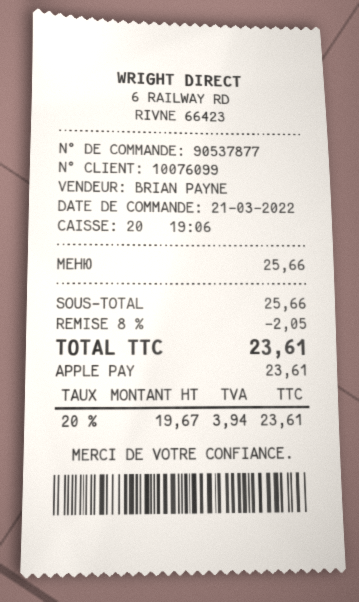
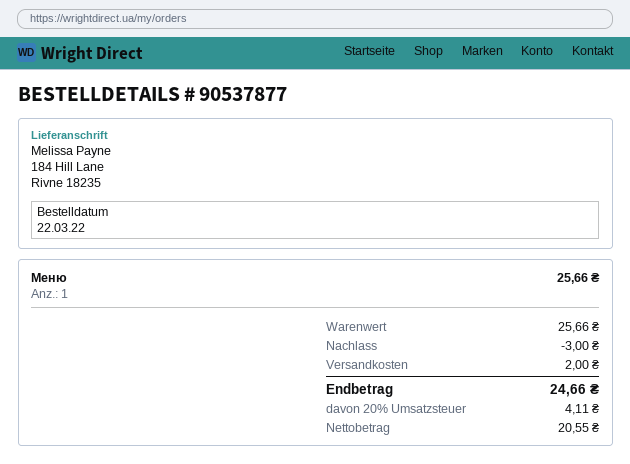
order date: 2022-03-21 -> 2022-03-22
discount: 2.05 -> 3.00
shipping: none -> 2.00
net: 19.67 -> 20.55
tax: 20% = 3.94 -> 20% = 4.11
total: 23.61 -> 24.66

